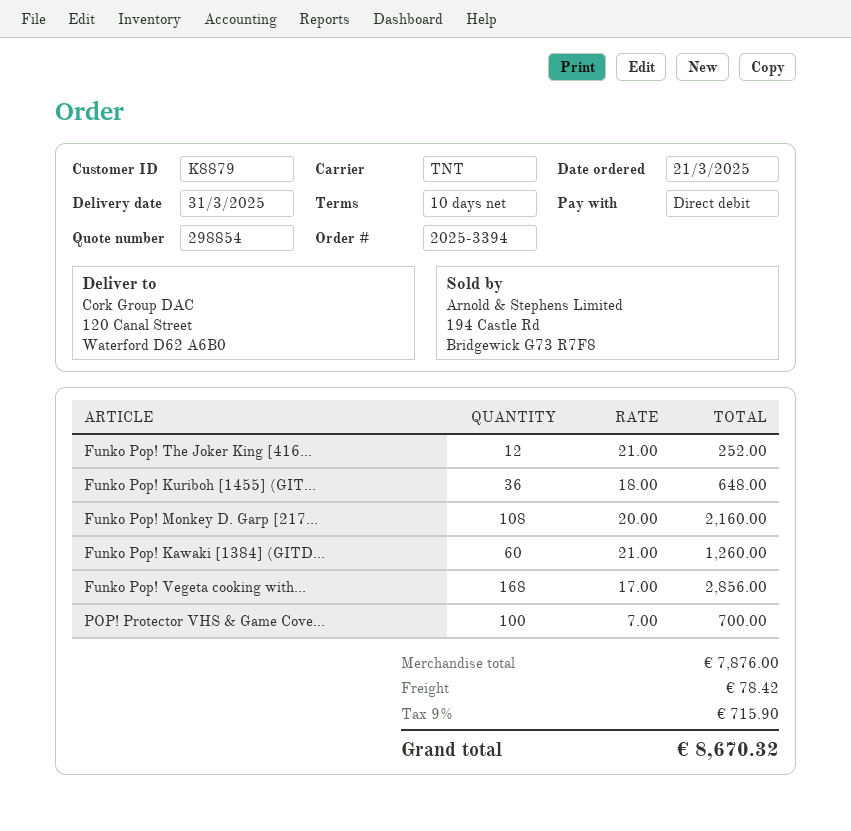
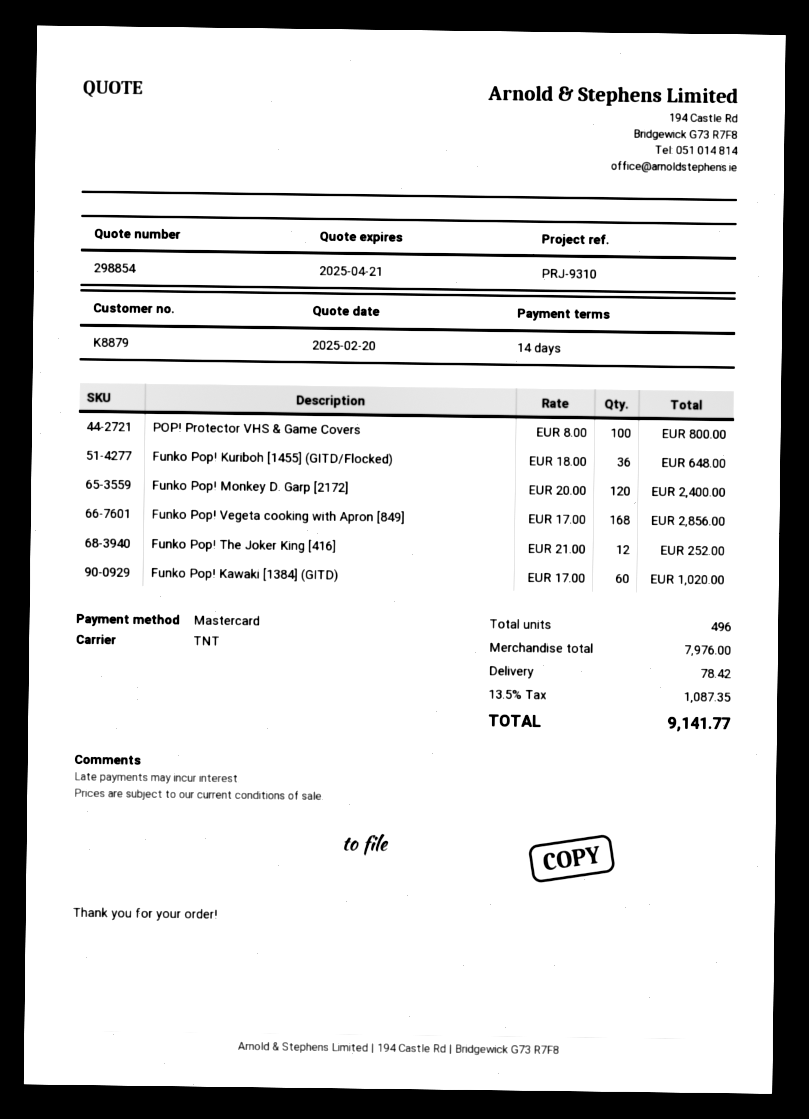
payment terms: 10 days -> 14 days
payment method: direct debit -> Mastercard
Funko Pop! Monkey D. Garp [217...: 108 x 20.00 = 2160.00 -> 120 x 20.00 = 2400.00
Funko Pop! Kawaki [1384] (GITD...: 60 x 21.00 = 1260.00 -> 60 x 17.00 = 1020.00
POP! Protector VHS & Game Cove...: 100 x 7.00 = 700.00 -> 100 x 8.00 = 800.00
subtotal: 7876.00 -> 7976.00
tax: 9% = 715.90 -> 13.5% = 1087.35
total: 8670.32 -> 9141.77

